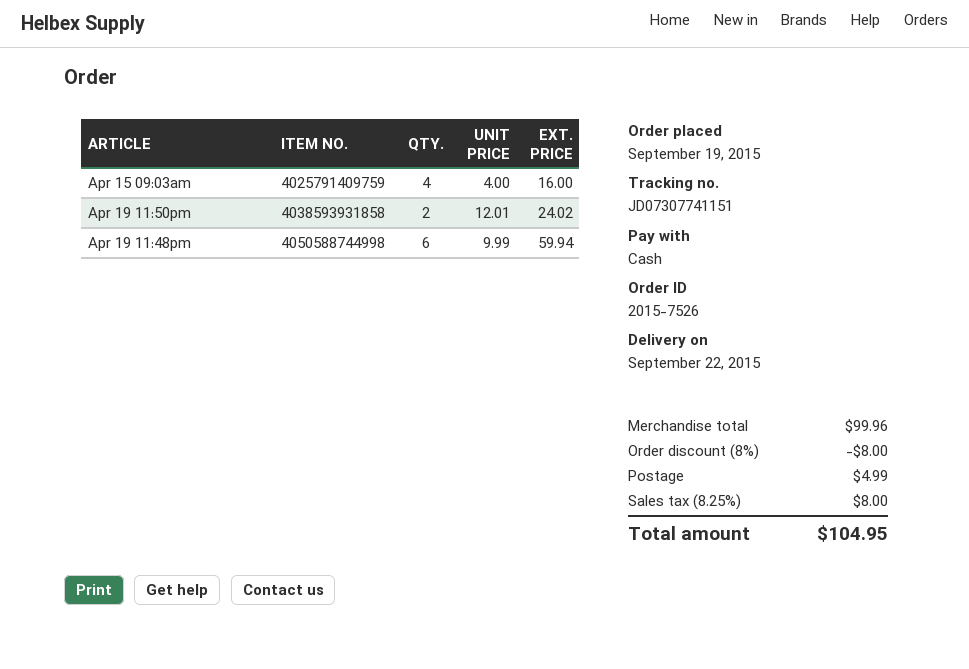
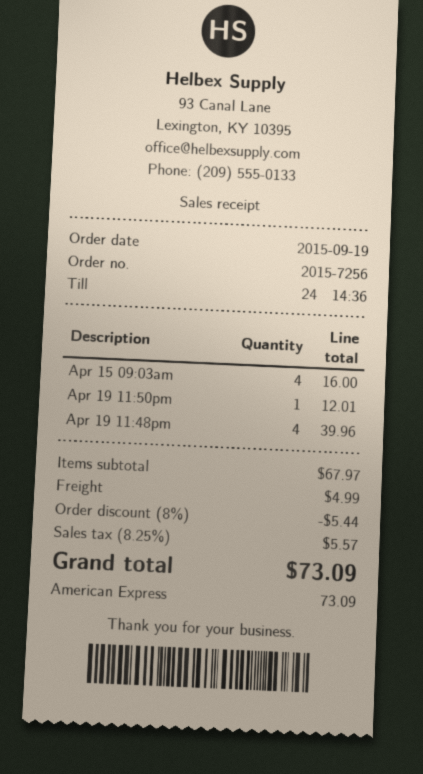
order number: 2015-7526 -> 2015-7256
payment method: cash -> American Express
Apr 19 11:50pm: 2 for 24.02 -> 1 for 12.01
Apr 19 11:48pm: 6 for 59.94 -> 4 for 39.96
subtotal: 99.96 -> 67.97
discount: 8% = 8.00 -> 8% = 5.44
tax: 8.25% = 8.00 -> 8.25% = 5.57
total: 104.95 -> 73.09

